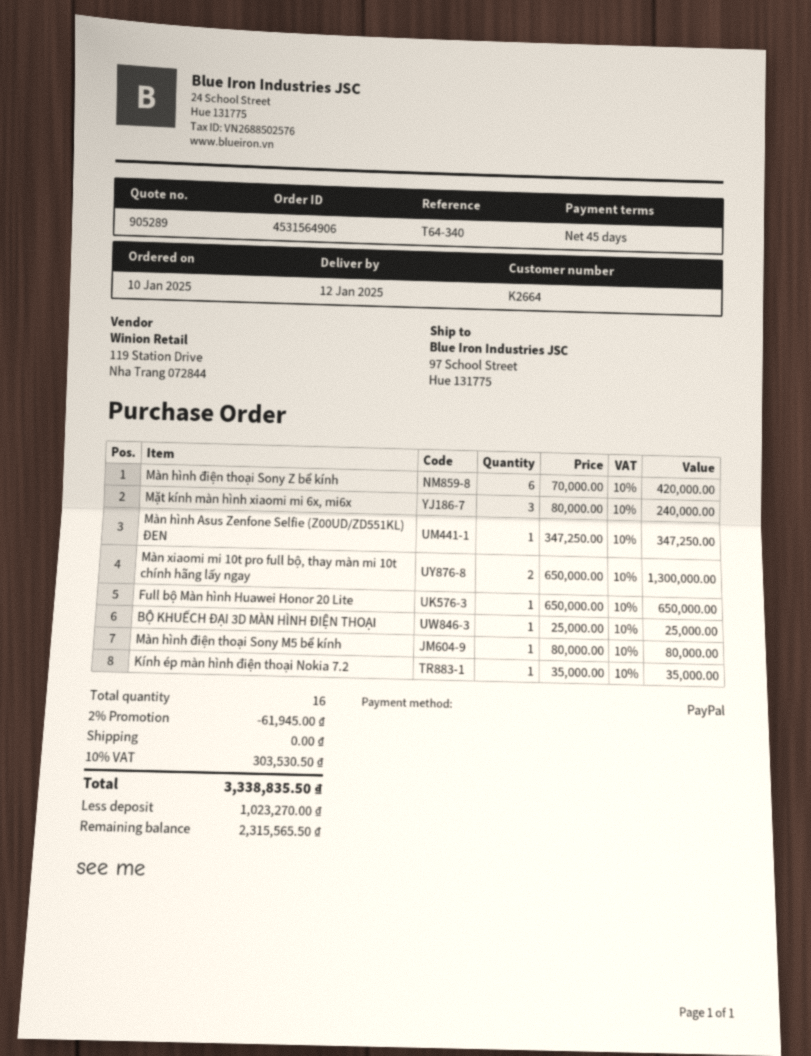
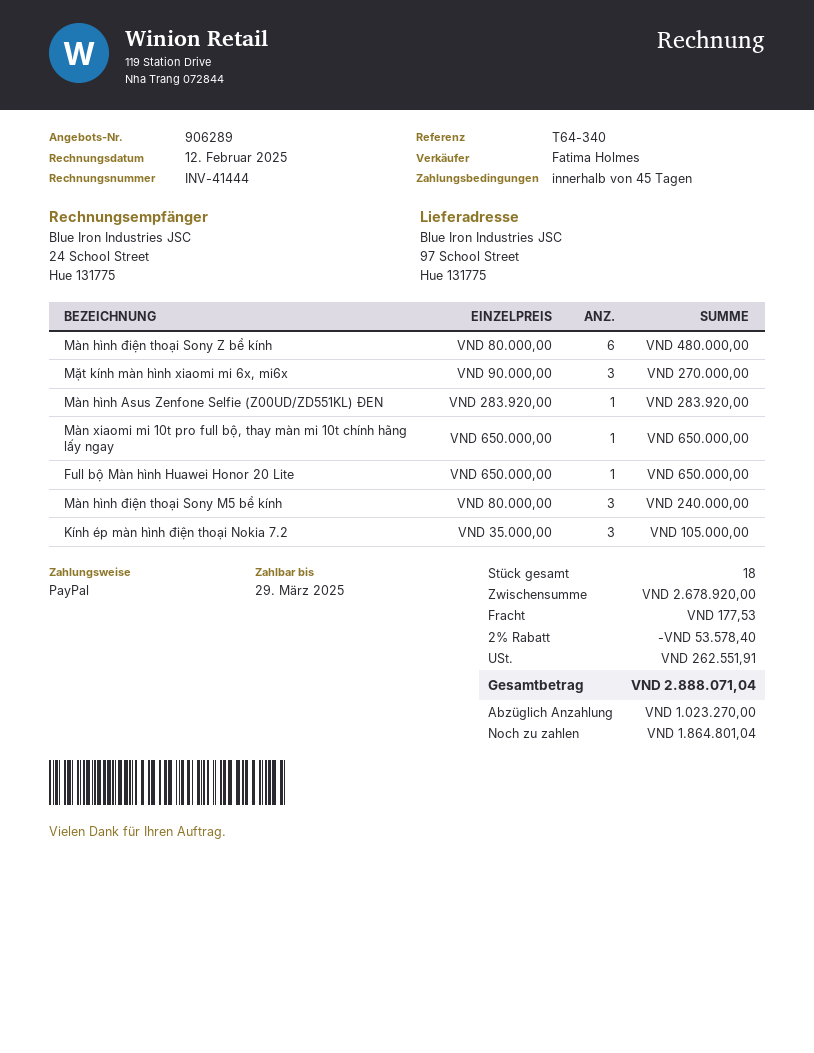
quote number: 905289 -> 906289
Màn hình điện thoại Sony Z bể kính: 6 x 70000.00 = 420000.00 -> 6 x 80000.00 = 480000.00
Mặt kính màn hình xiaomi mi 6x, mi6x: 3 x 80000.00 = 240000.00 -> 3 x 90000.00 = 270000.00
Màn hình Asus Zenfone Selfie (Z00UD/ZD551KL) ĐEN: 1 x 347250.00 = 347250.00 -> 1 x 283920.00 = 283920.00
Màn xiaomi mi 10t pro full bộ, thay màn mi 10t chính hãng lấy ngay: 2 x 650000.00 = 1300000.00 -> 1 x 650000.00 = 650000.00
BỘ KHUẾCH ĐẠI 3D MÀN HÌNH ĐIỆN THOẠI: 1 x 25000.00 = 25000.00 -> none
Màn hình điện thoại Sony M5 bể kính: 1 x 80000.00 = 80000.00 -> 3 x 80000.00 = 240000.00
Kính ép màn hình điện thoại Nokia 7.2: 1 x 35000.00 = 35000.00 -> 3 x 35000.00 = 105000.00
total quantity: 16 -> 18
discount: 2% = 61945.00 -> 2% = 53578.40
shipping: 0.00 -> 177.53
tax: 303530.50 -> 262551.91
total: 3338835.50 -> 2888071.04
balance: 2315565.50 -> 1864801.04

